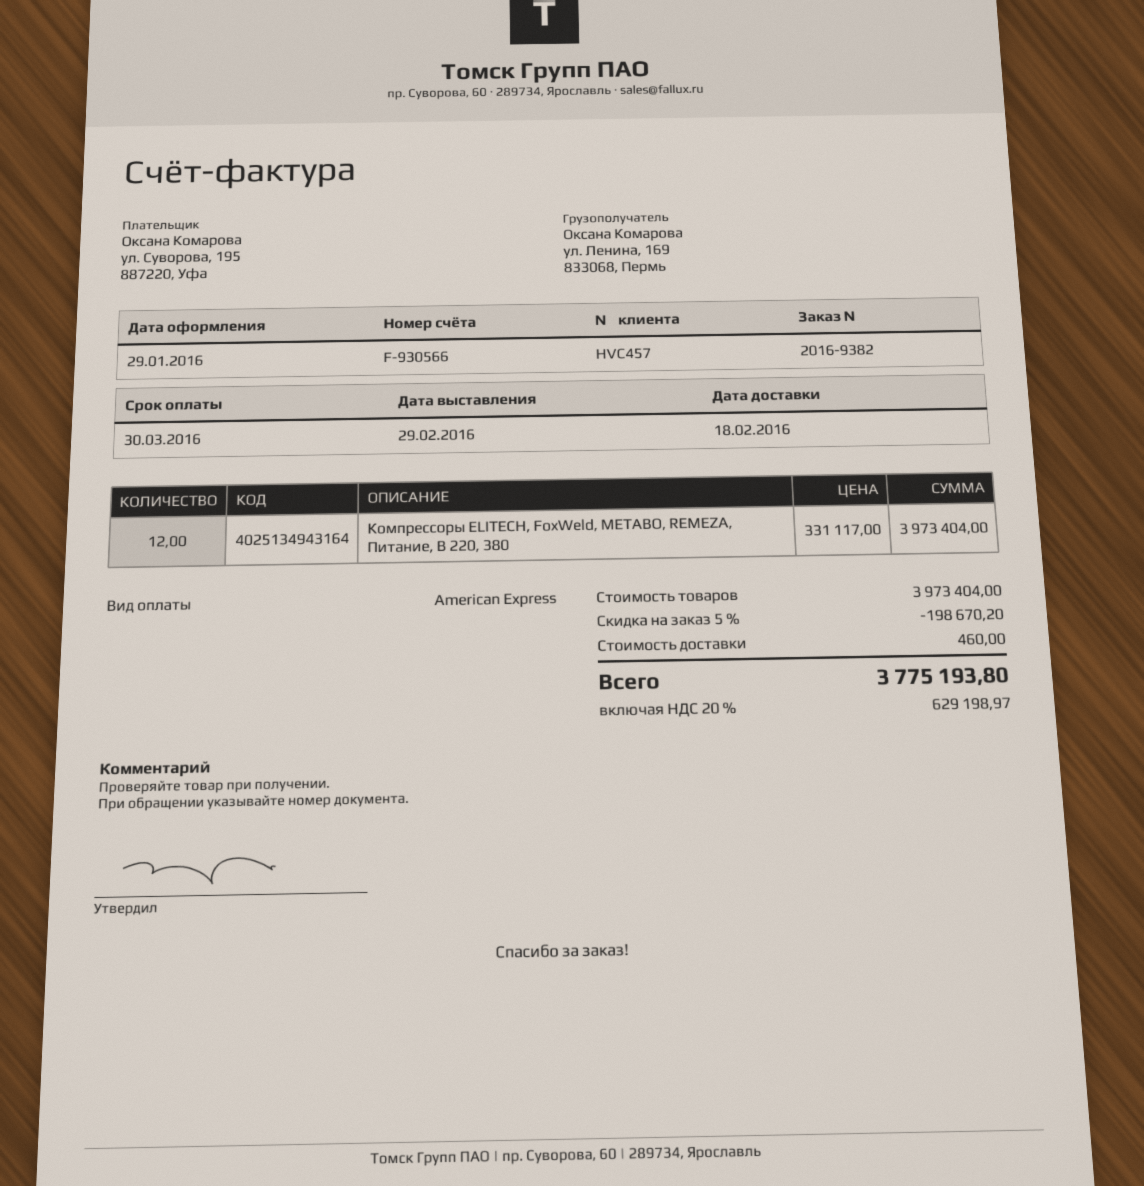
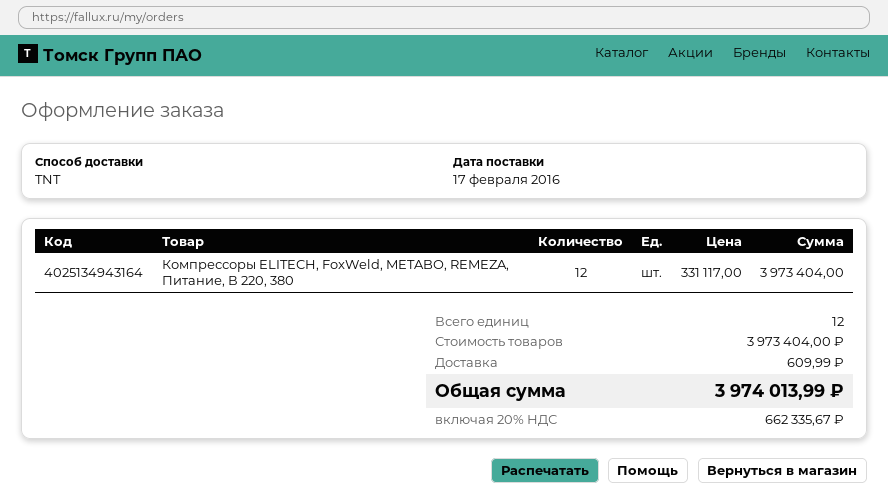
delivery date: 2016-02-18 -> 2016-02-17
discount: 5% = 198670.20 -> none
shipping: 460.00 -> 609.99
tax: 20% = 629198.97 -> 20% = 662335.67
total: 3775193.80 -> 3974013.99

